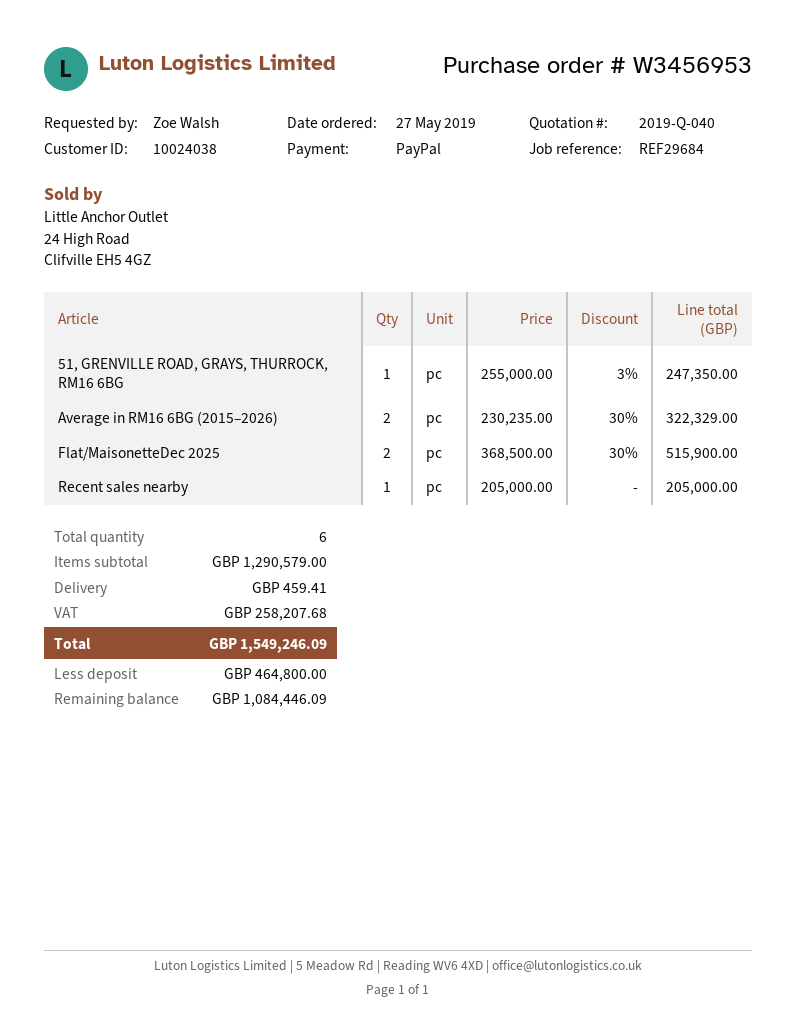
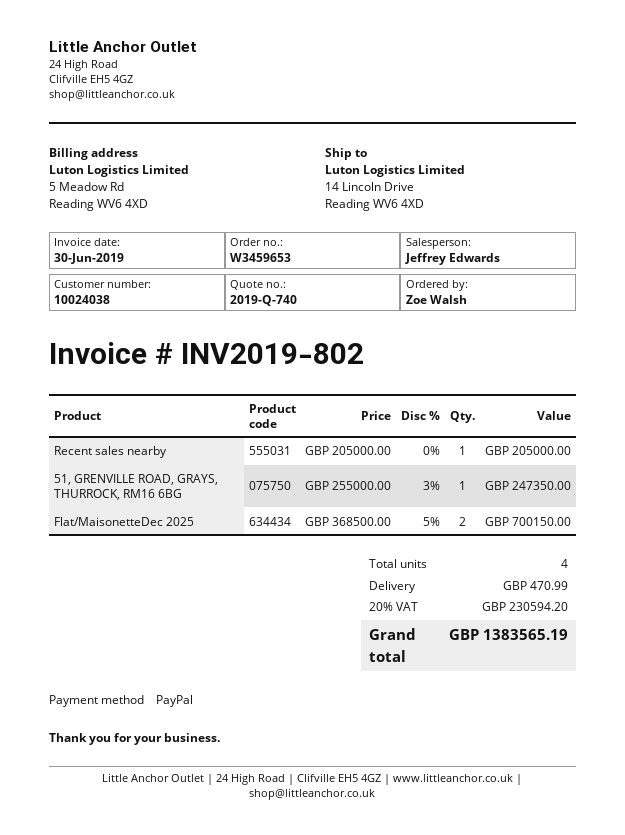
quote number: 2019-Q-040 -> 2019-Q-740
order number: W3456953 -> W3459653
Average in RM16 6BG (2015–2026): 2 x 230235.00 - 30% = 322329.00 -> none
Flat/MaisonetteDec 2025: 2 x 368500.00 - 30% = 515900.00 -> 2 x 368500.00 - 5% = 700150.00
total quantity: 6 -> 4
shipping: 459.41 -> 470.99
tax: 258207.68 -> 230594.20
total: 1549246.09 -> 1383565.19

